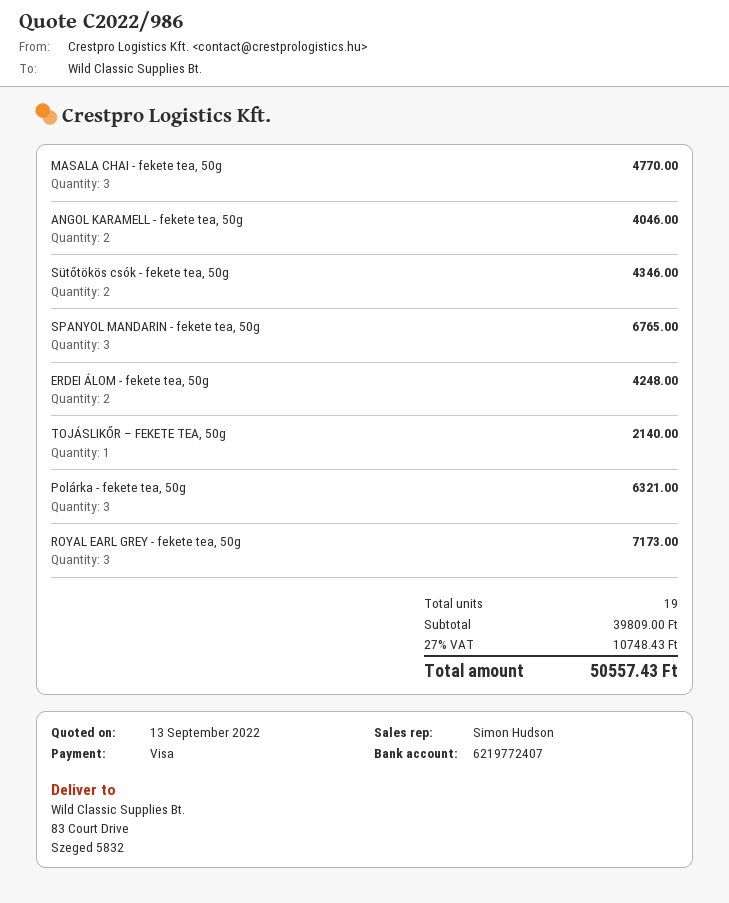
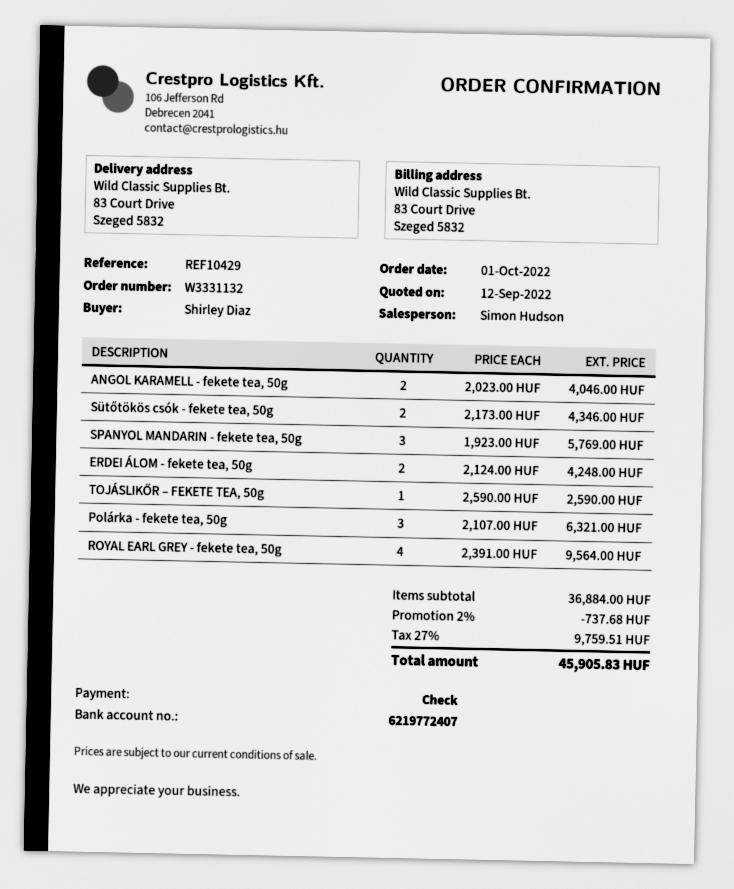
quote date: 2022-09-13 -> 2022-09-12
payment method: Visa -> cheque
MASALA CHAI - fekete tea, 50g: 3 for 4770.00 -> none
SPANYOL MANDARIN - fekete tea, 50g: 3 for 6765.00 -> 3 for 5769.00
TOJÁSLIKŐR – FEKETE TEA, 50g: 1 for 2140.00 -> 1 for 2590.00
ROYAL EARL GREY - fekete tea, 50g: 3 for 7173.00 -> 4 for 9564.00
subtotal: 39809.00 -> 36884.00
discount: none -> 2% = 737.68
tax: 27% = 10748.43 -> 27% = 9759.51
total: 50557.43 -> 45905.83

